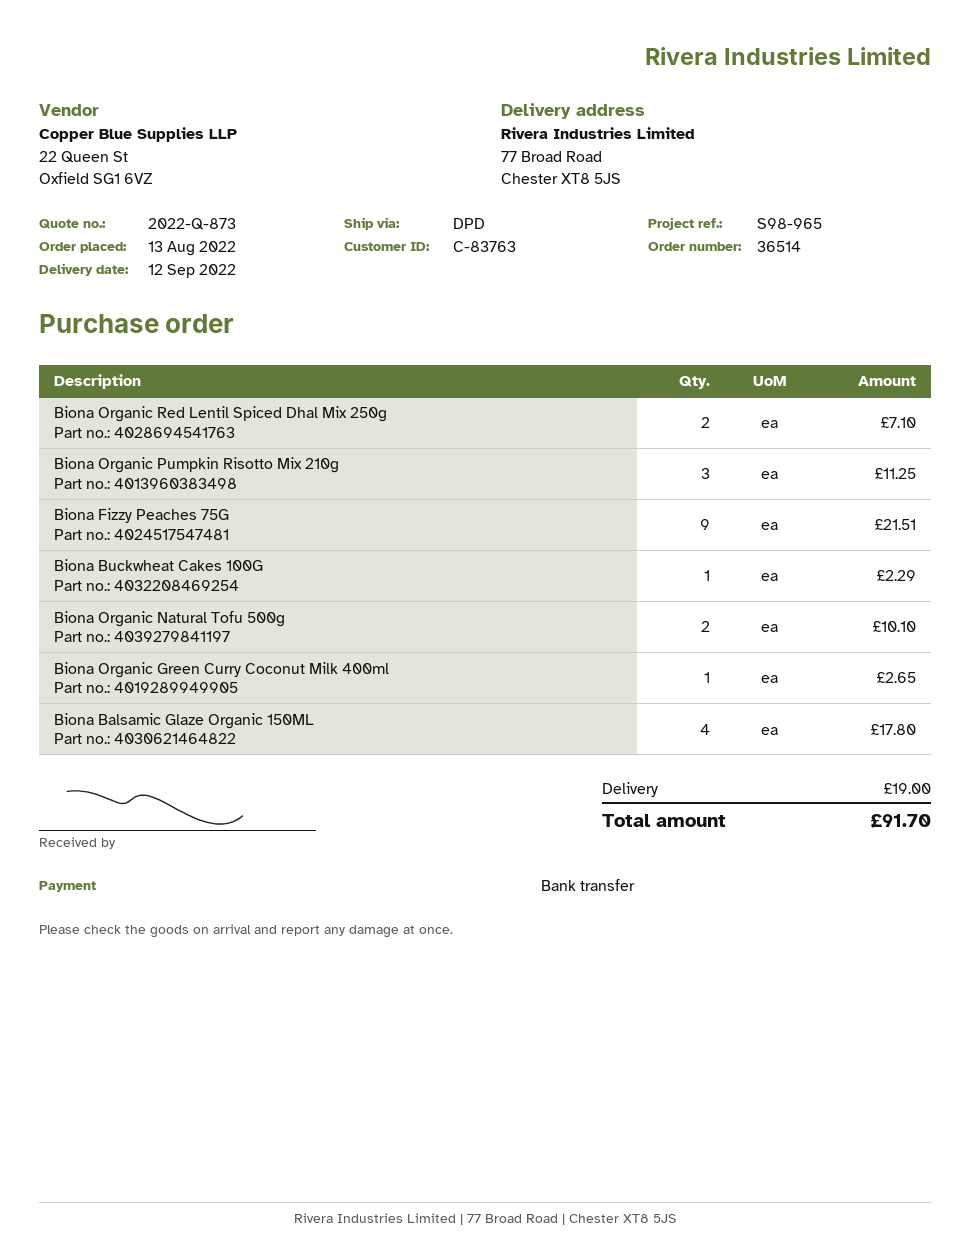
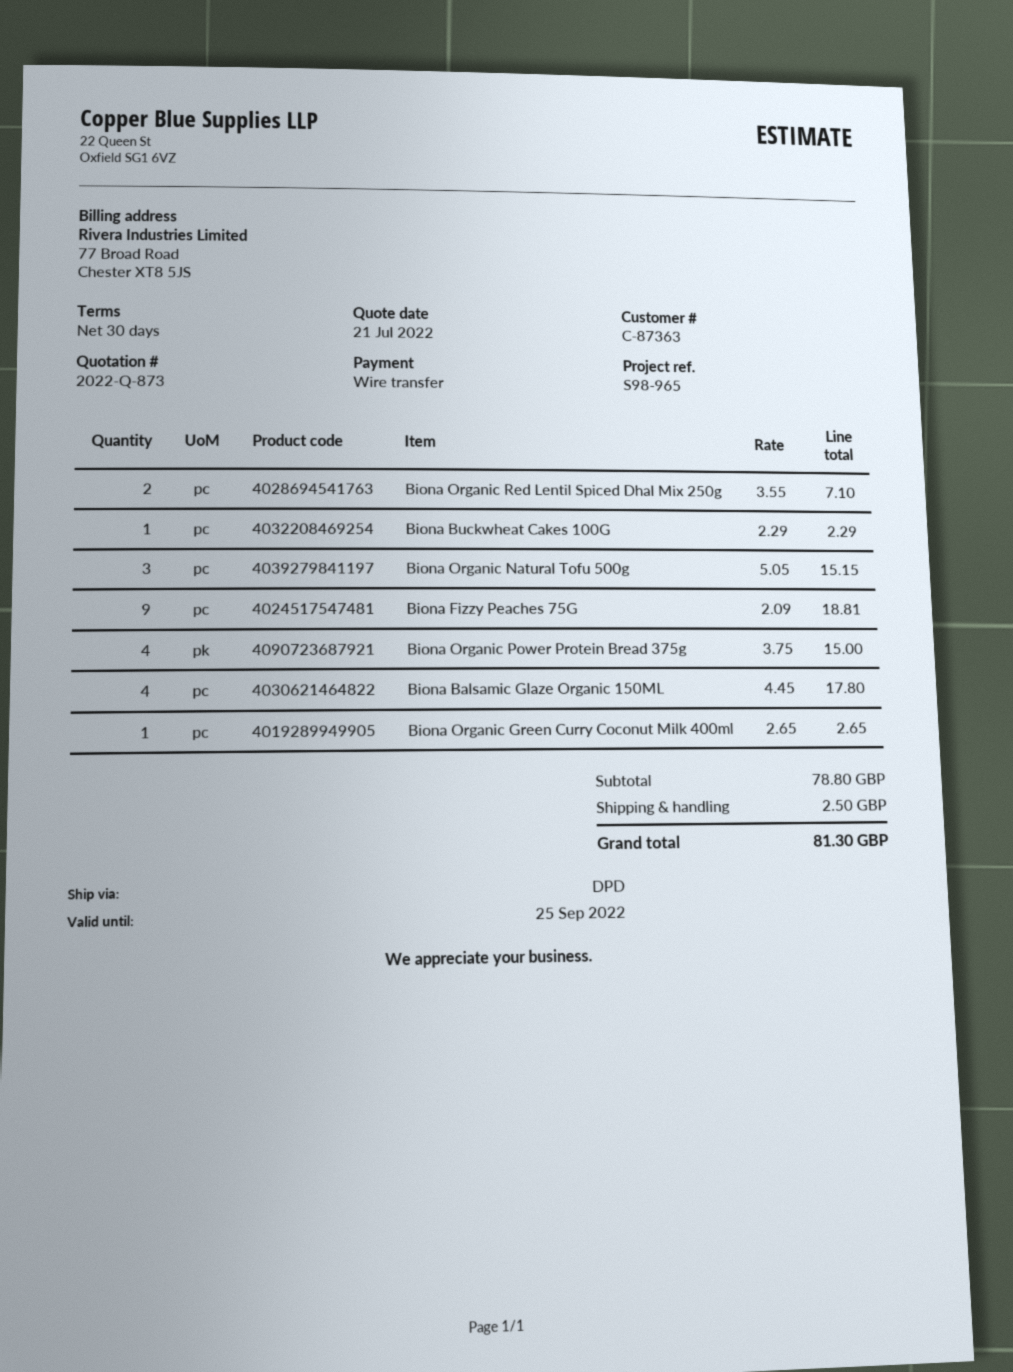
customer number: C-83763 -> C-87363
Biona Organic Pumpkin Risotto Mix 210g: 3 for 11.25 -> none
Biona Fizzy Peaches 75G: 9 for 21.51 -> 9 for 18.81
Biona Organic Natural Tofu 500g: 2 for 10.10 -> 3 for 15.15
Biona Organic Power Protein Bread 375g: none -> 4 for 15.00
shipping: 19.00 -> 2.50
total: 91.70 -> 81.30

